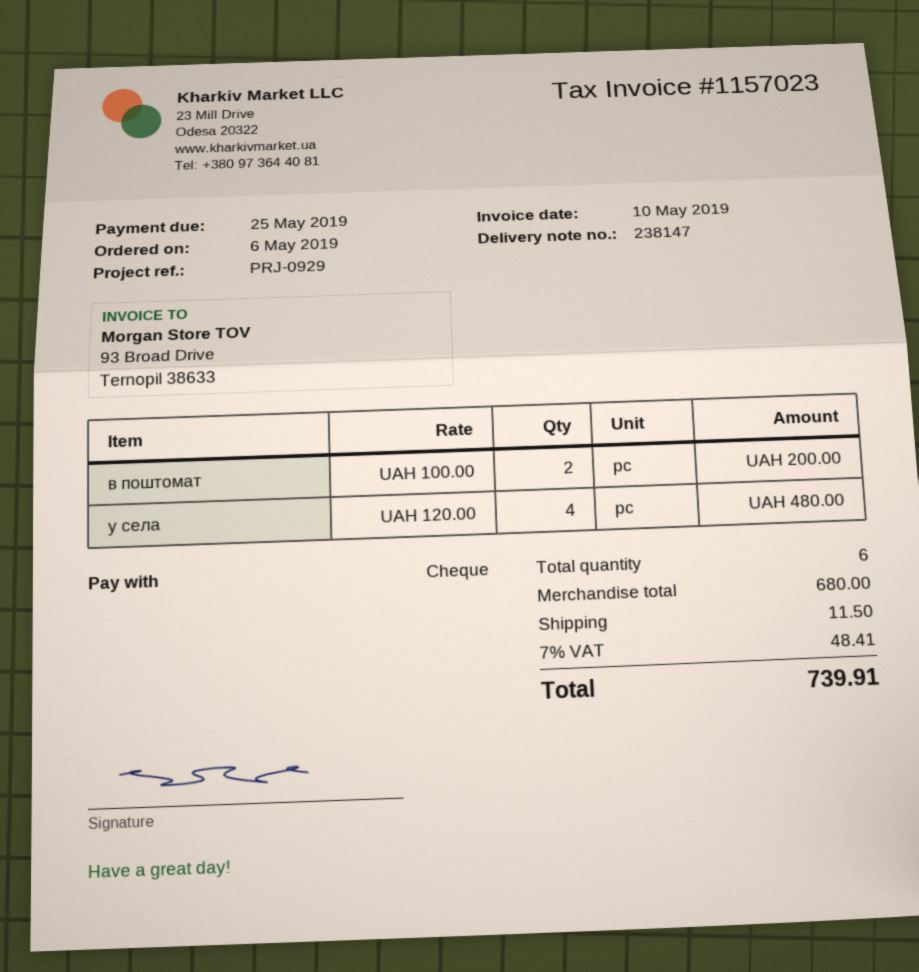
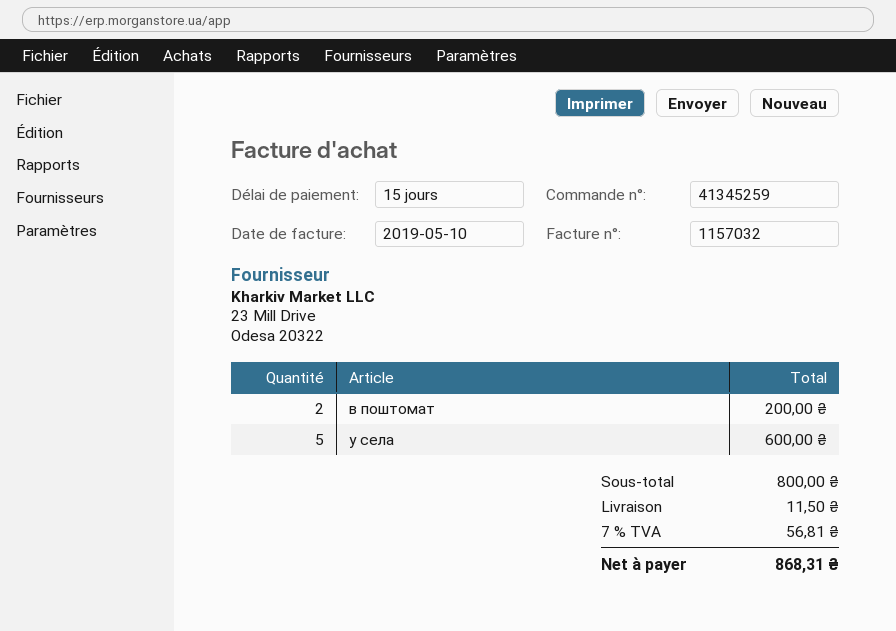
invoice number: 1157023 -> 1157032
у села: 4 for 480.00 -> 5 for 600.00
subtotal: 680.00 -> 800.00
tax: 7% = 48.41 -> 7% = 56.81
total: 739.91 -> 868.31

